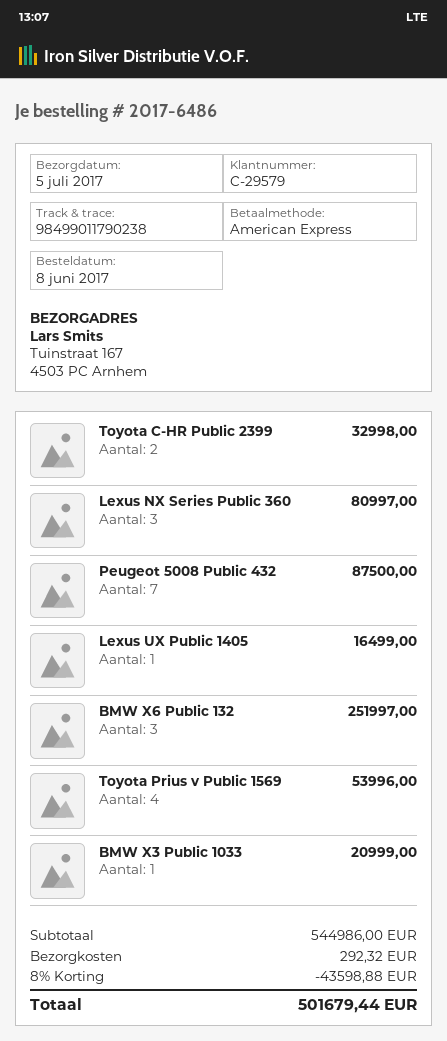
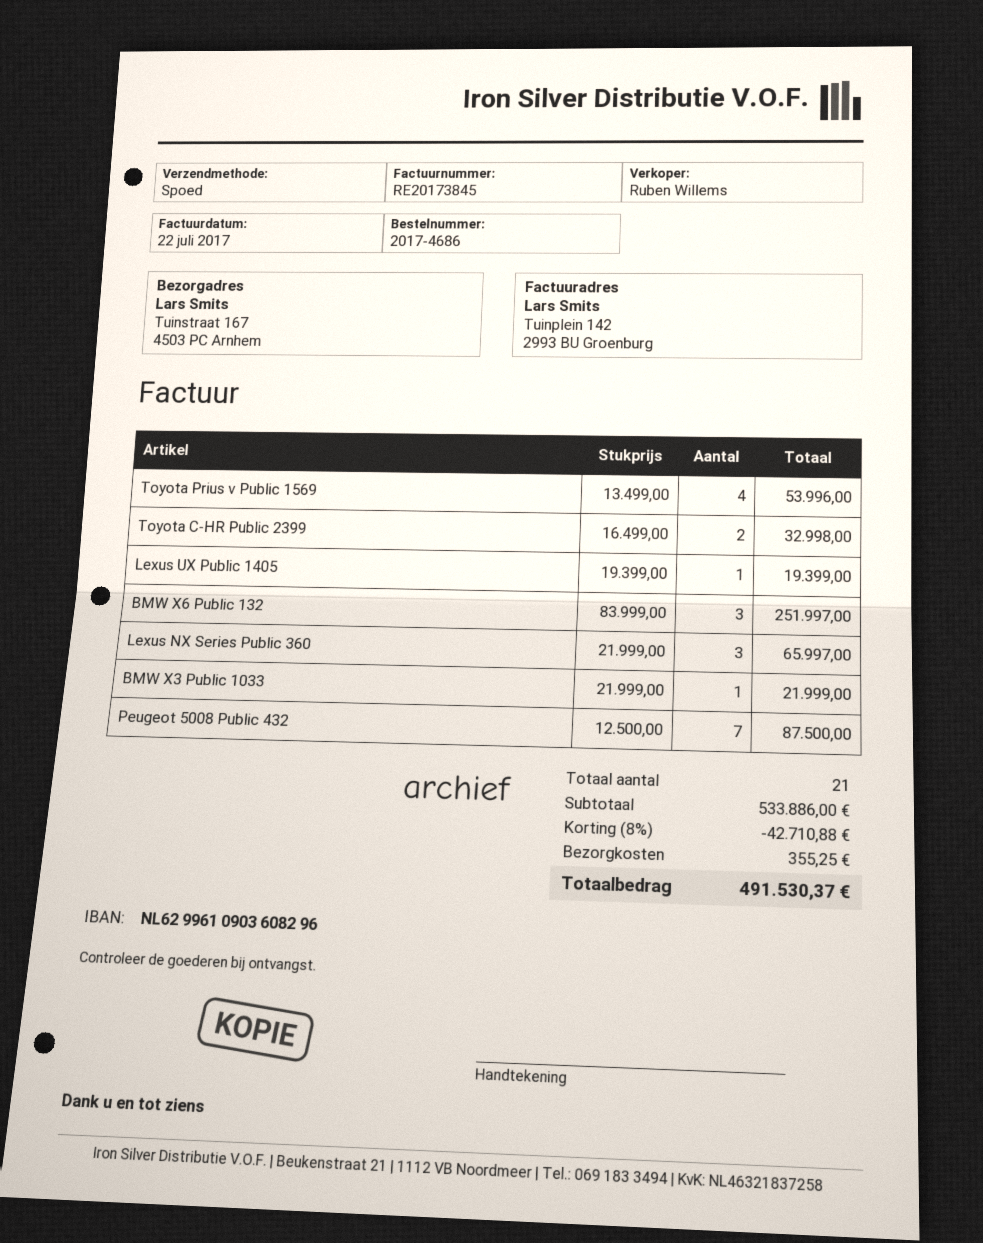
order number: 2017-6486 -> 2017-4686
Lexus NX Series Public 360: 3 for 80997.00 -> 3 for 65997.00
Lexus UX Public 1405: 1 for 16499.00 -> 1 for 19399.00
BMW X3 Public 1033: 1 for 20999.00 -> 1 for 21999.00
subtotal: 544986.00 -> 533886.00
discount: 8% = 43598.88 -> 8% = 42710.88
shipping: 292.32 -> 355.25
total: 501679.44 -> 491530.37

